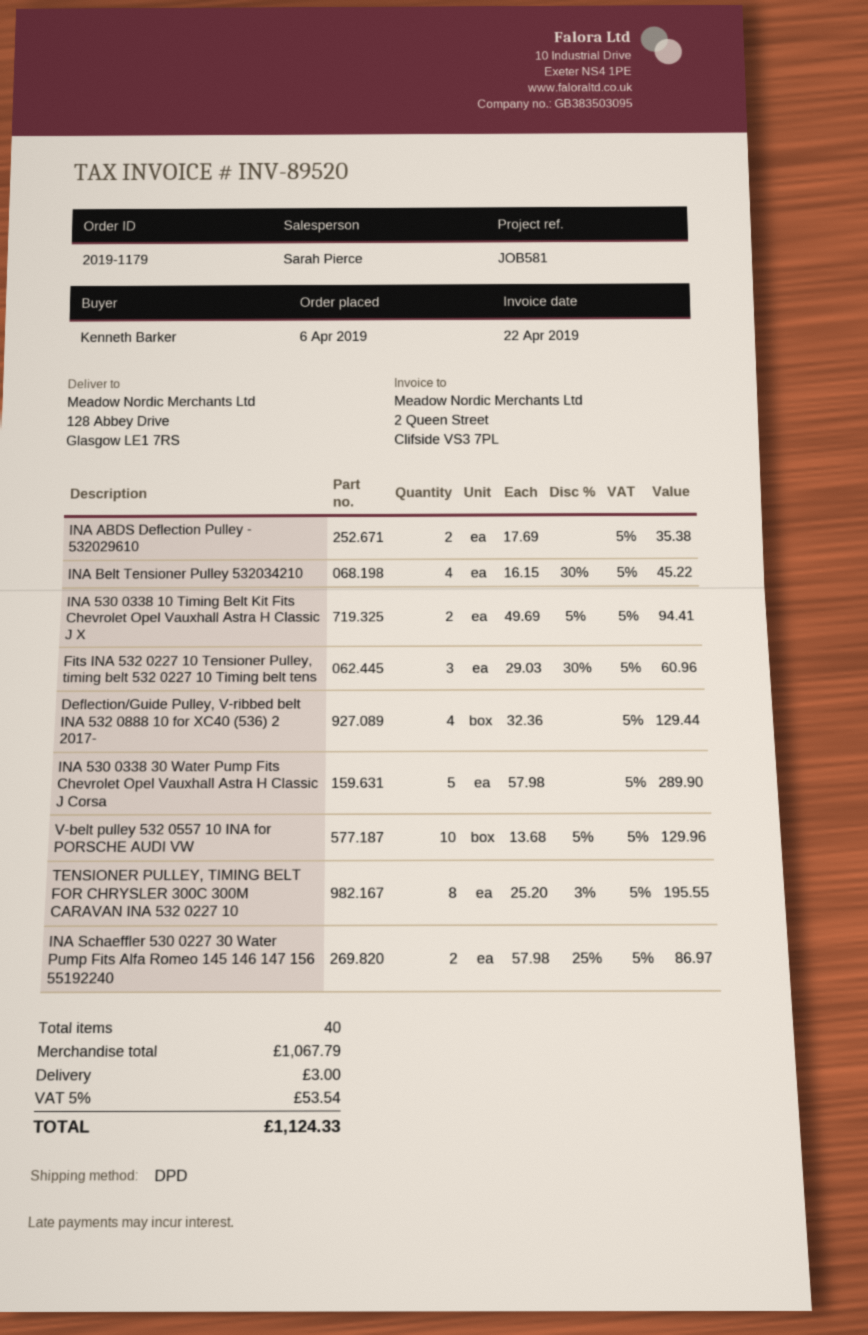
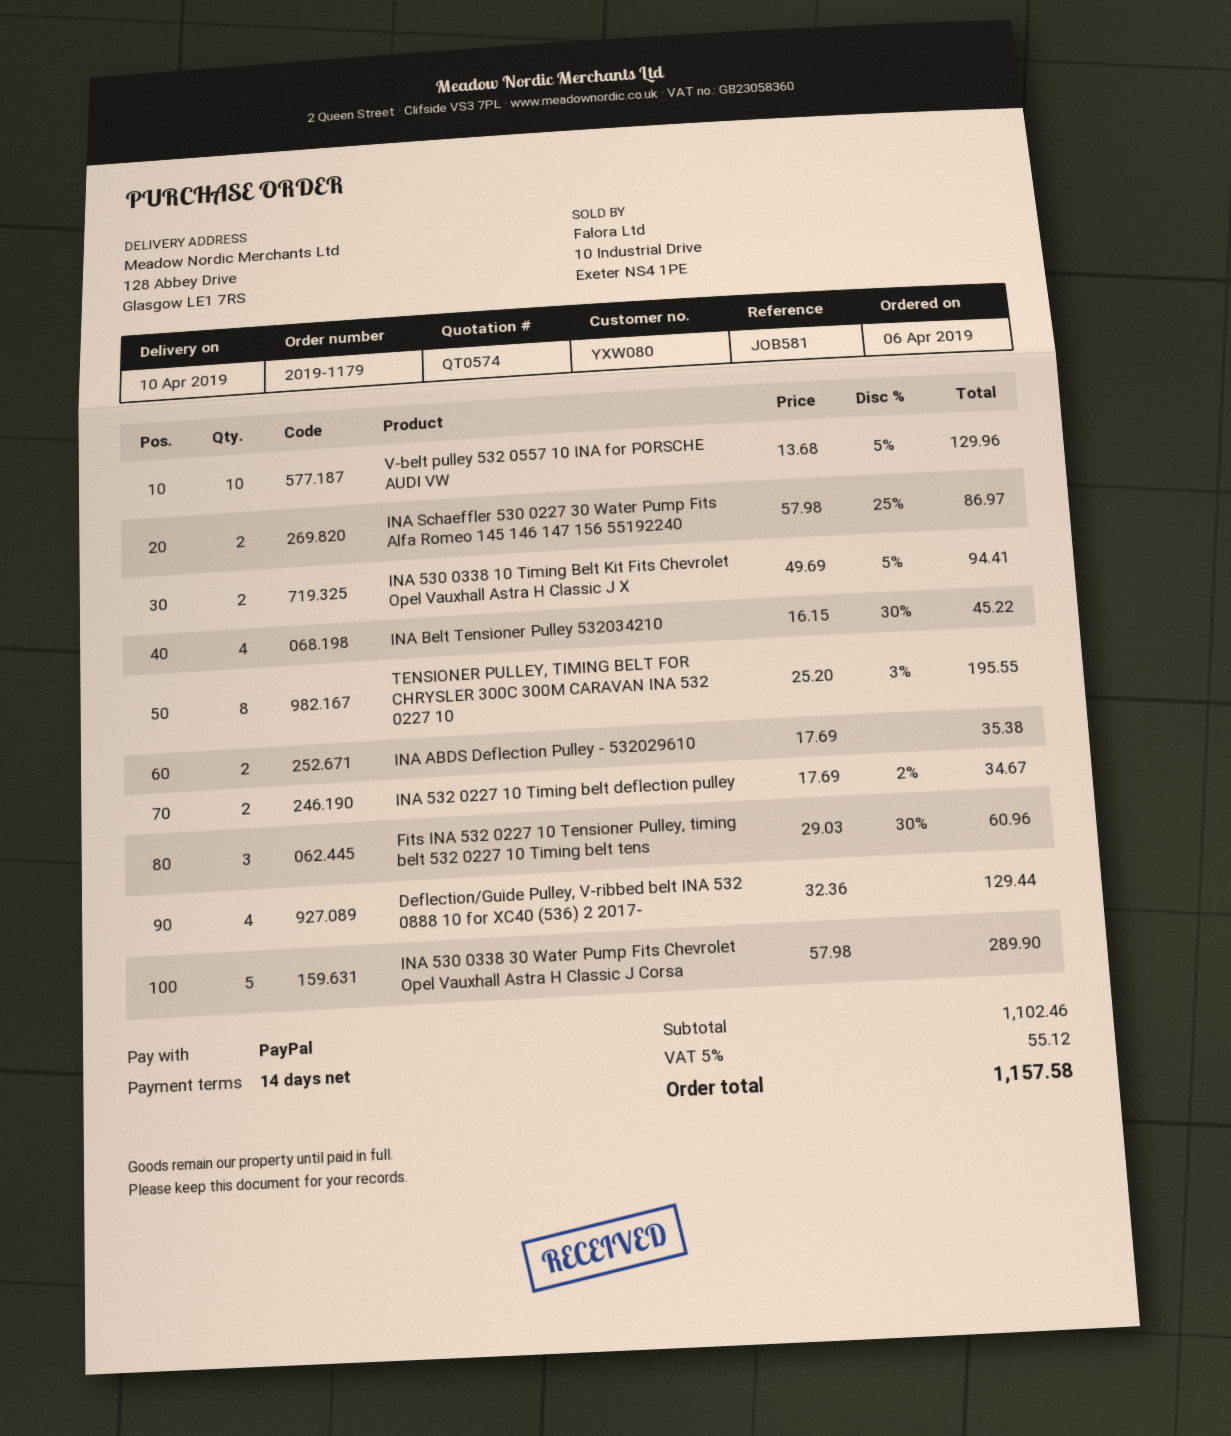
INA 532 0227 10 Timing belt deflection pulley: none -> 2 x 17.69 - 2% = 34.67
subtotal: 1067.79 -> 1102.46
shipping: 3.00 -> none
tax: 5% = 53.54 -> 5% = 55.12
total: 1124.33 -> 1157.58

